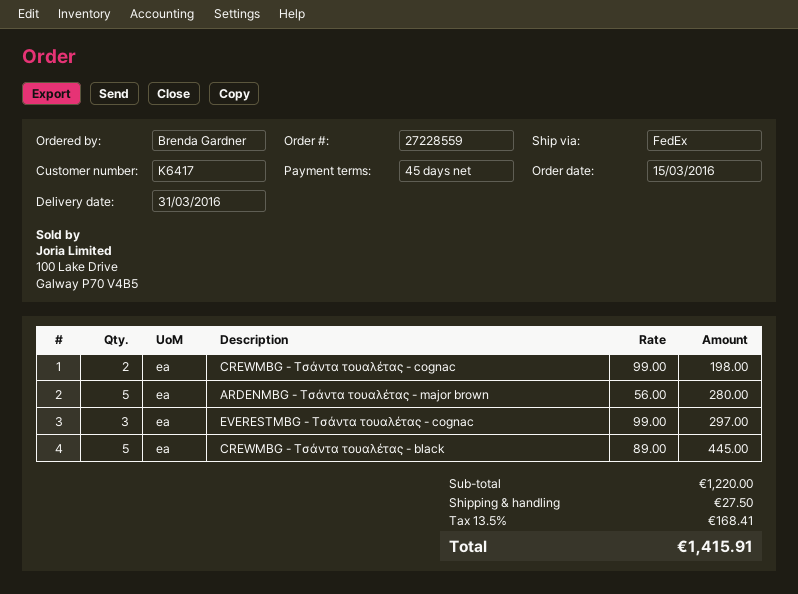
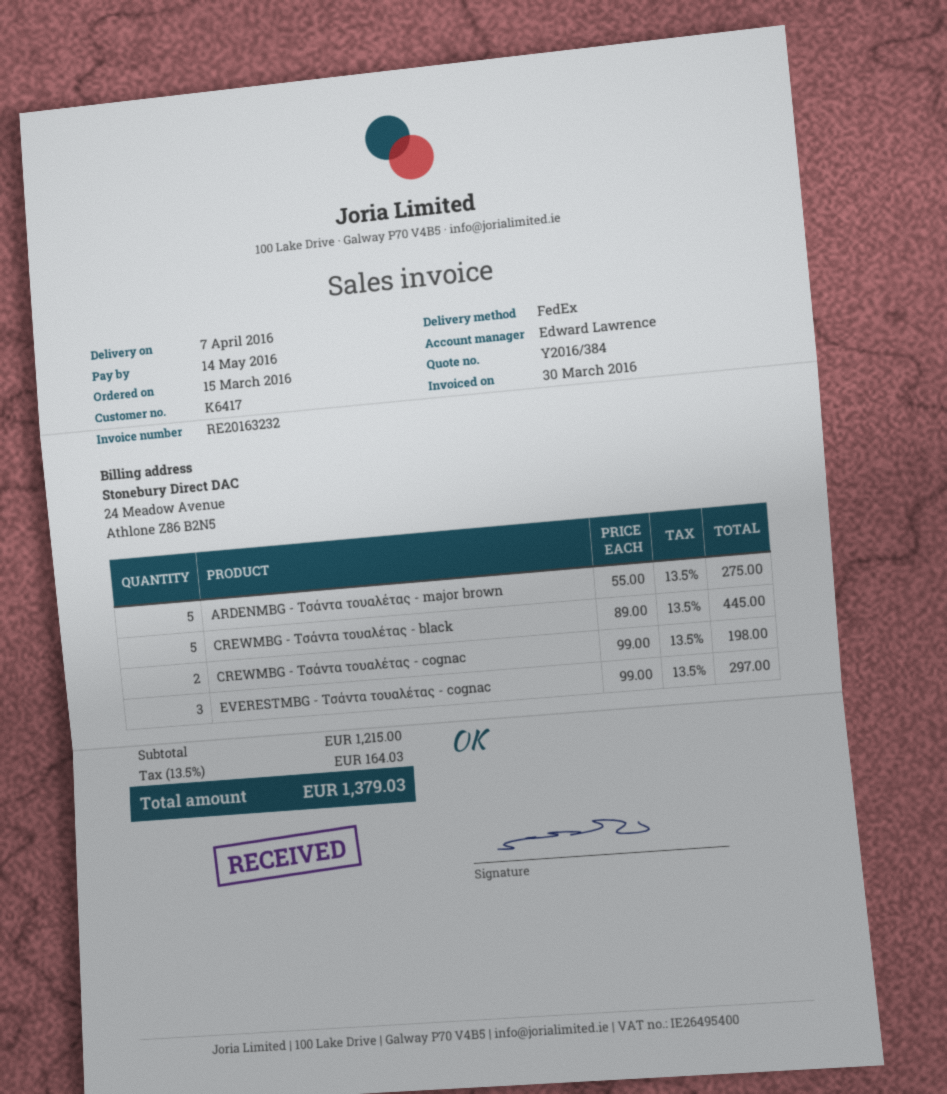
delivery date: 2016-03-31 -> 2016-04-07
ARDENMBG - Τσάντα τουαλέτας - major brown: 5 x 56.00 = 280.00 -> 5 x 55.00 = 275.00
subtotal: 1220.00 -> 1215.00
shipping: 27.50 -> none
tax: 13.5% = 168.41 -> 13.5% = 164.03
total: 1415.91 -> 1379.03

